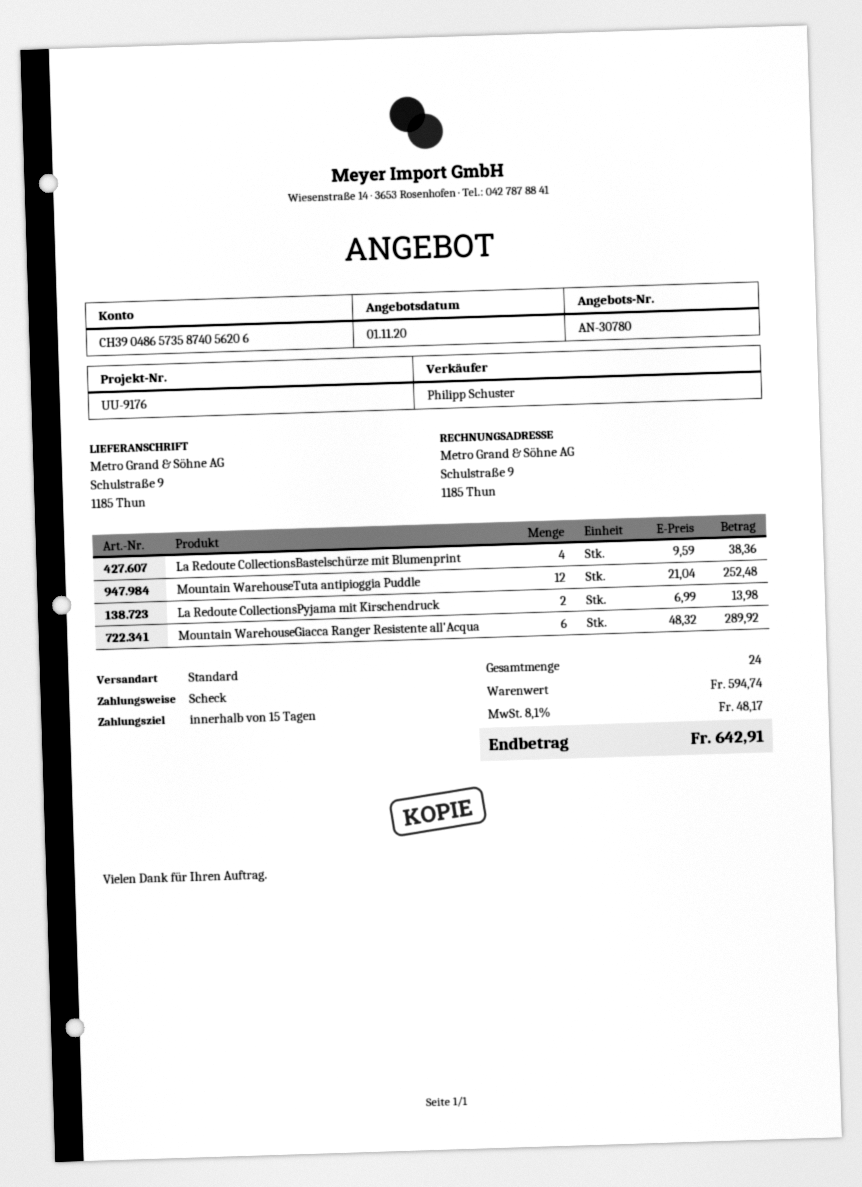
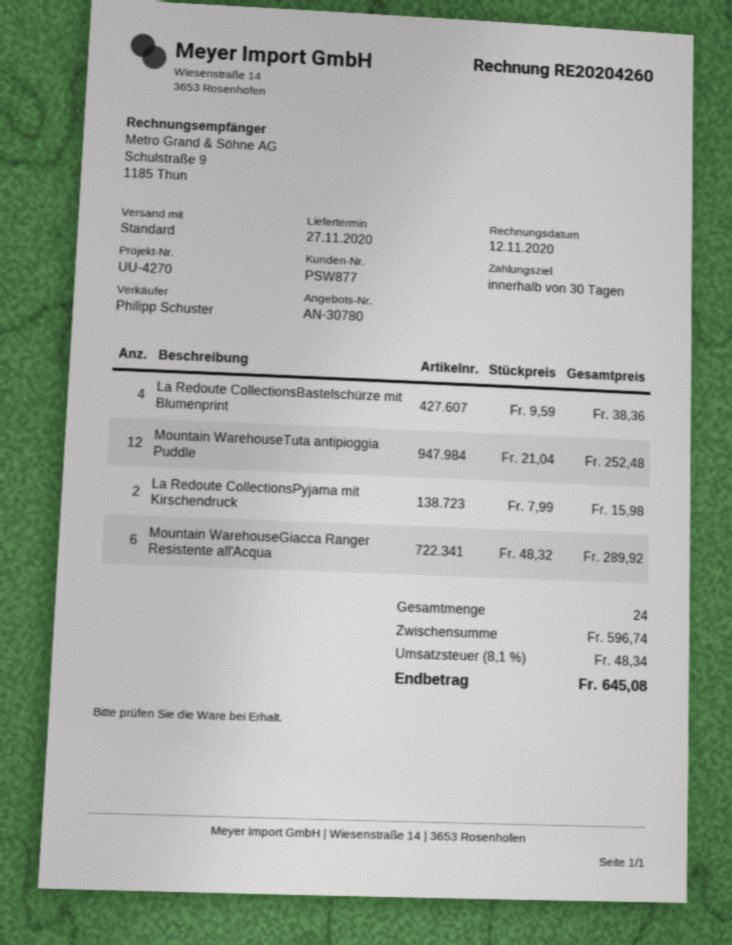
payment terms: 15 days -> 30 days
reference: UU-9176 -> UU-4270
La Redoute CollectionsPyjama mit Kirschendruck: 2 x 6.99 = 13.98 -> 2 x 7.99 = 15.98
subtotal: 594.74 -> 596.74
tax: 8.1% = 48.17 -> 8.1% = 48.34
total: 642.91 -> 645.08

